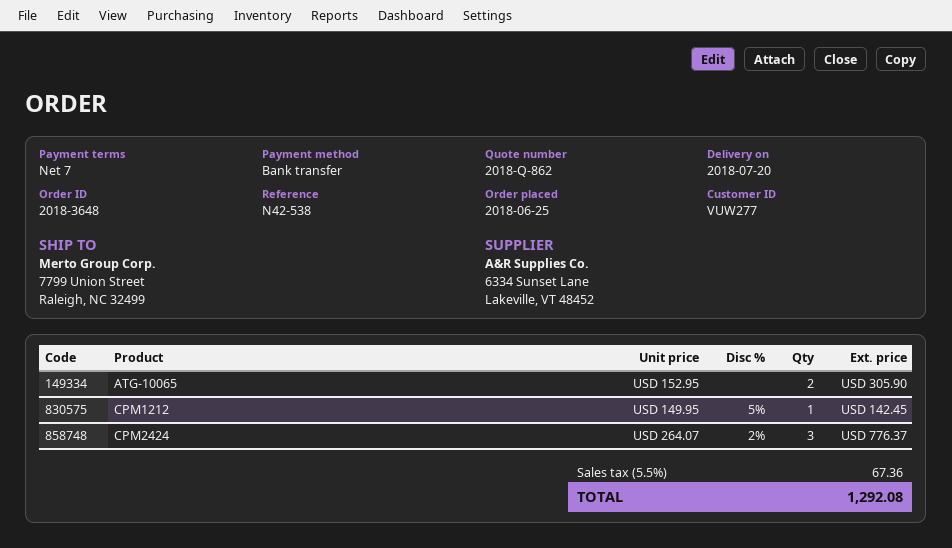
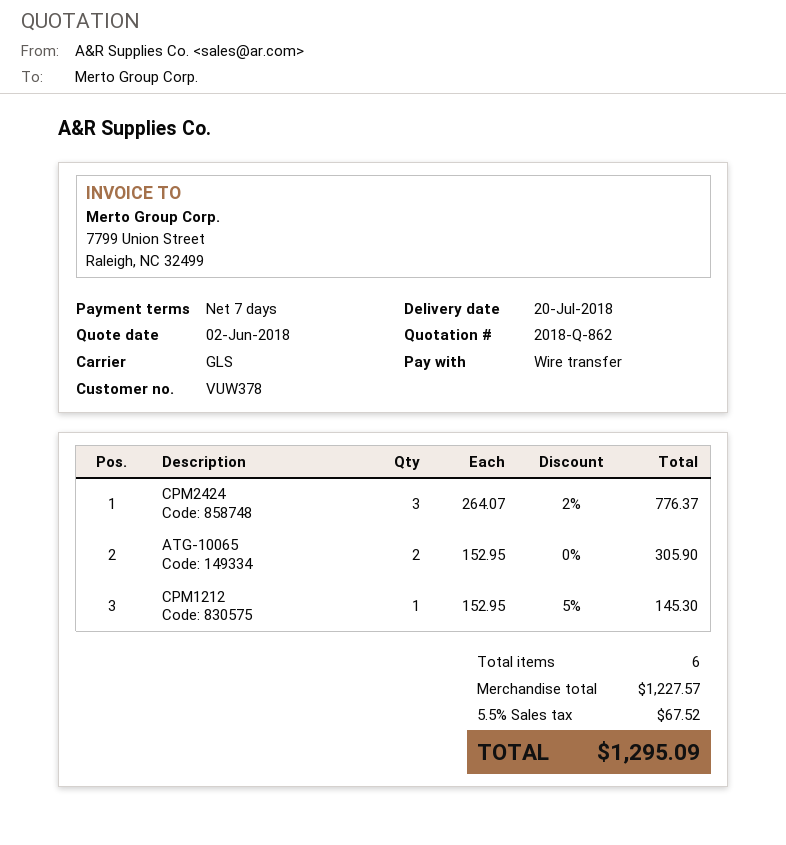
customer number: VUW277 -> VUW378
CPM1212: 1 x 149.95 - 5% = 142.45 -> 1 x 152.95 - 5% = 145.30
tax: 5.5% = 67.36 -> 5.5% = 67.52
total: 1292.08 -> 1295.09

